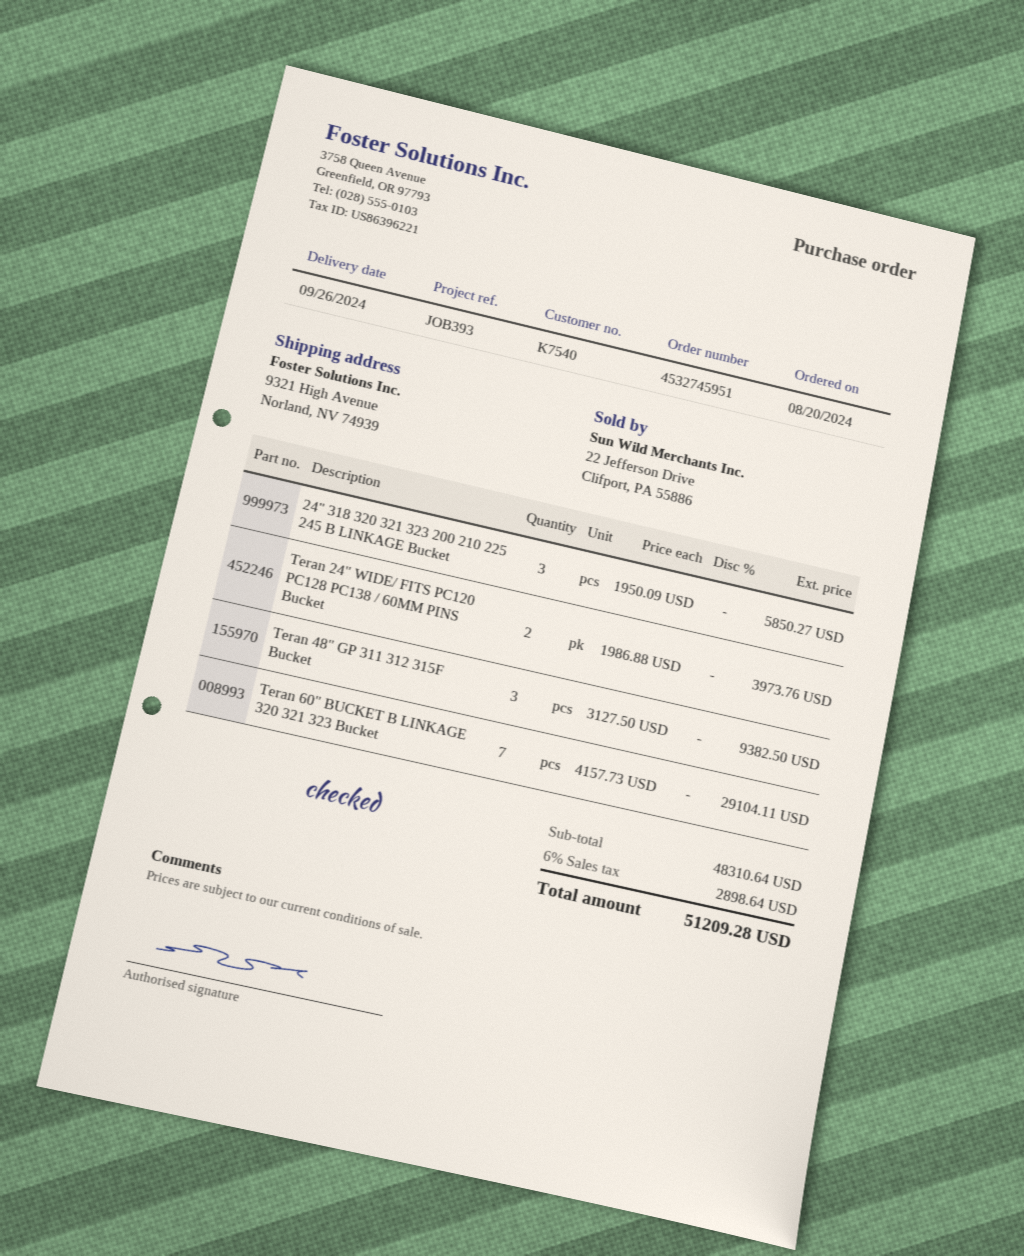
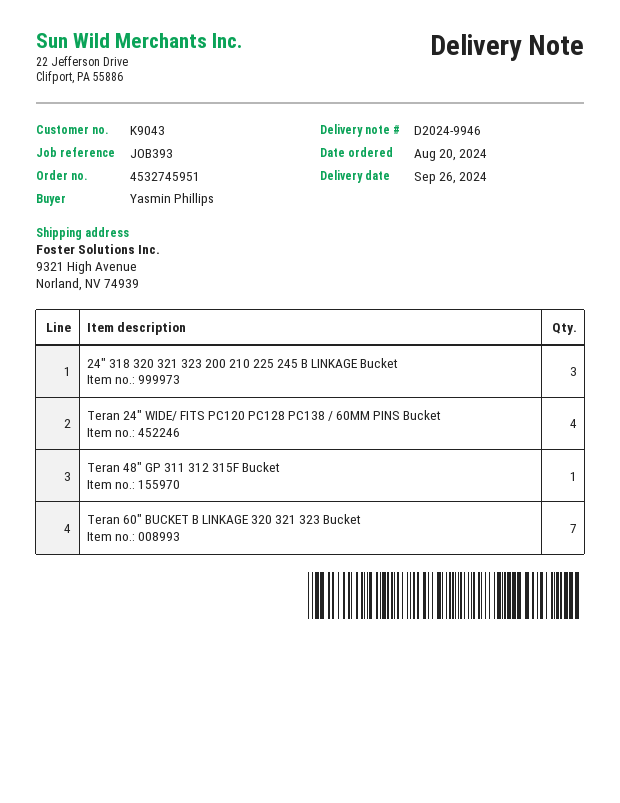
customer number: K7540 -> K9043
Teran 24" WIDE/ FITS PC120 PC128 PC138 / 60MM PINS Bucket: 2 -> 4
Teran 48" GP 311 312 315F Bucket: 3 -> 1

